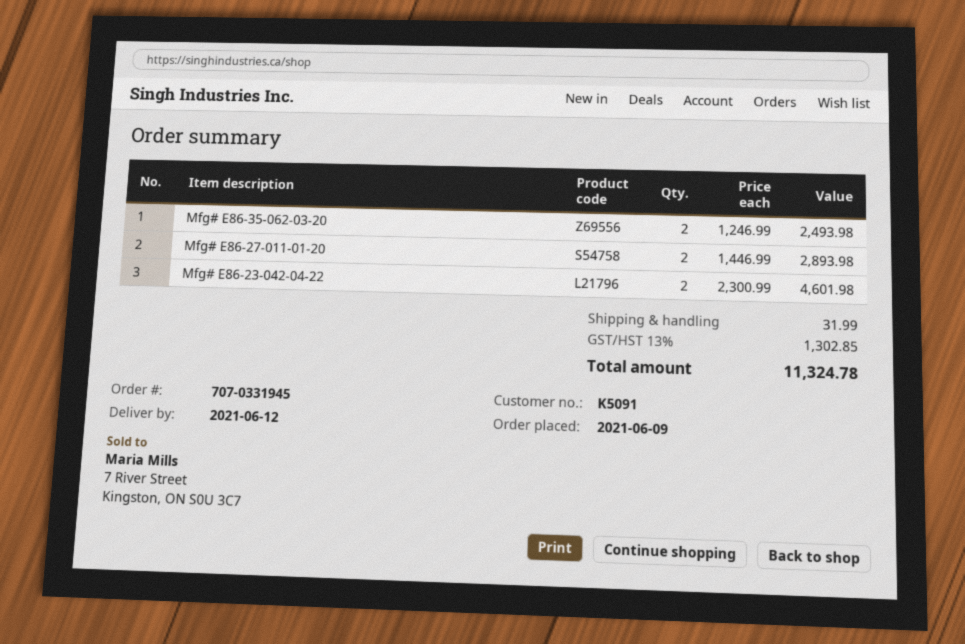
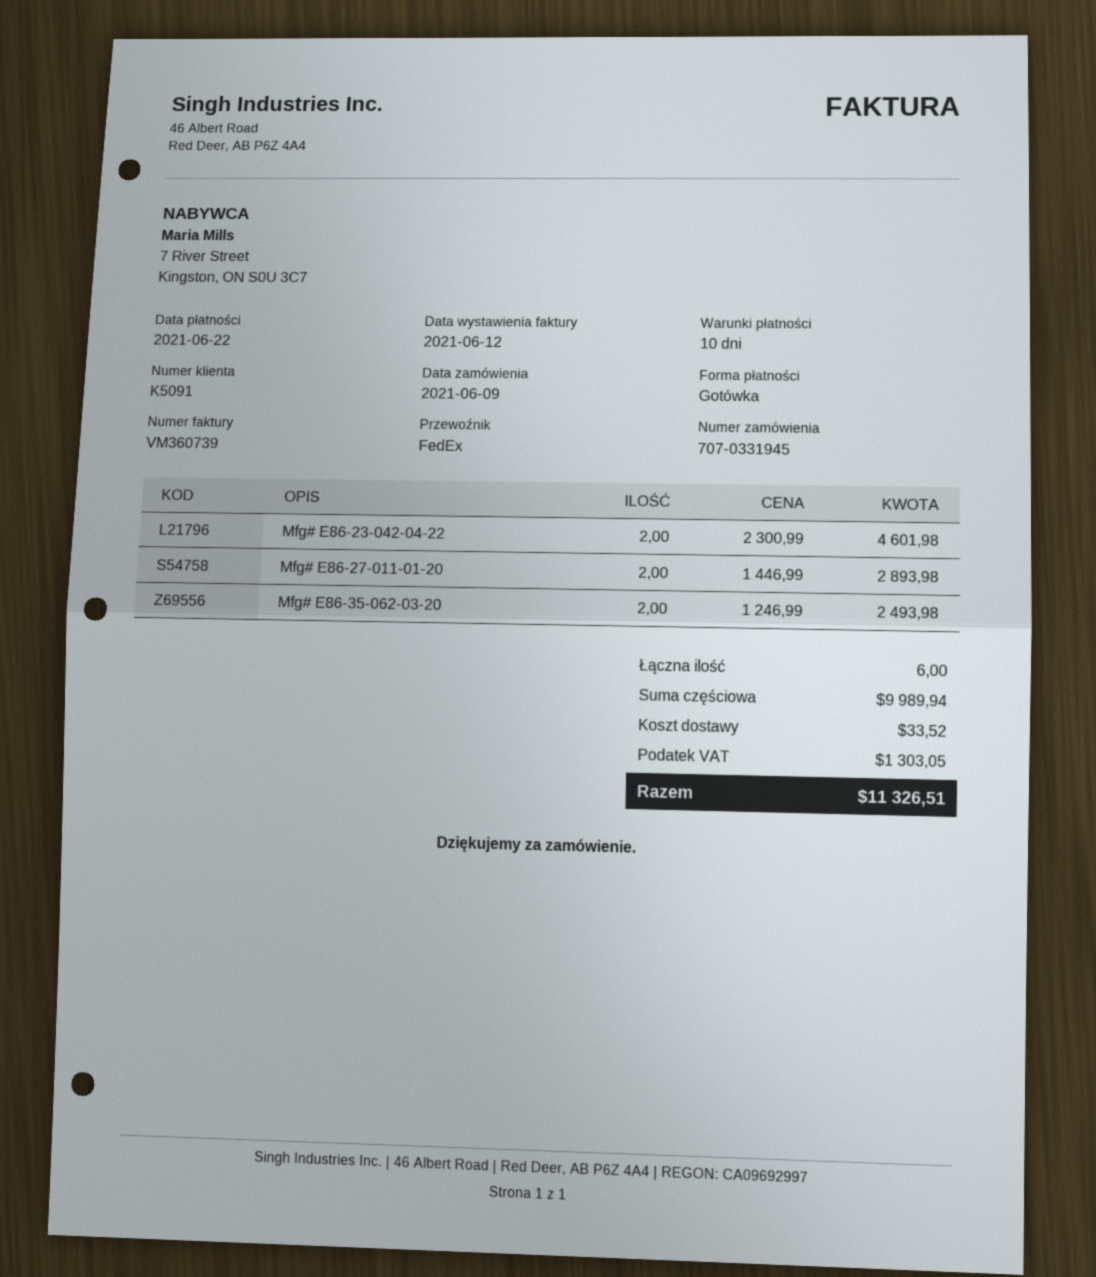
shipping: 31.99 -> 33.52
tax: 1302.85 -> 1303.05
total: 11324.78 -> 11326.51

